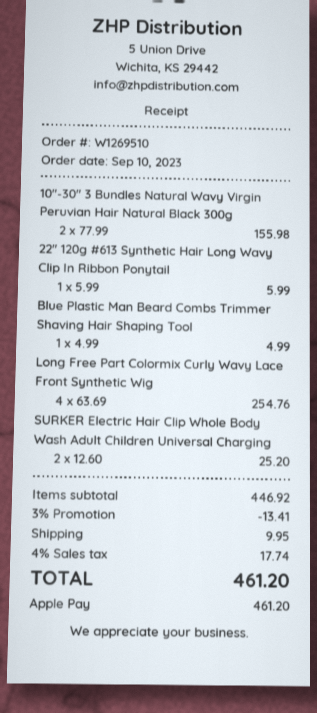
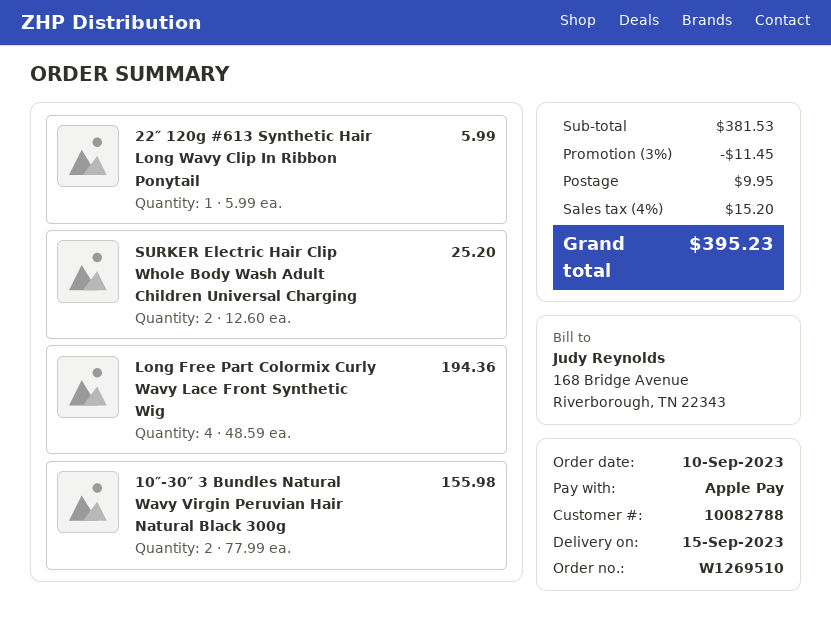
Blue Plastic Man Beard Combs Trimmer Shaving Hair Shaping Tool: 1 x 4.99 = 4.99 -> none
Long Free Part Colormix Curly Wavy Lace Front Synthetic Wig: 4 x 63.69 = 254.76 -> 4 x 48.59 = 194.36
subtotal: 446.92 -> 381.53
discount: 3% = 13.41 -> 3% = 11.45
tax: 4% = 17.74 -> 4% = 15.20
total: 461.20 -> 395.23

